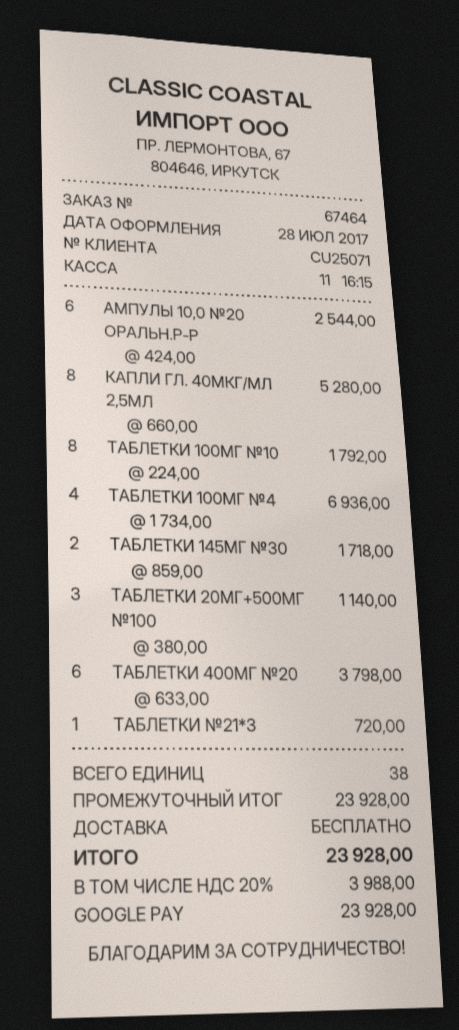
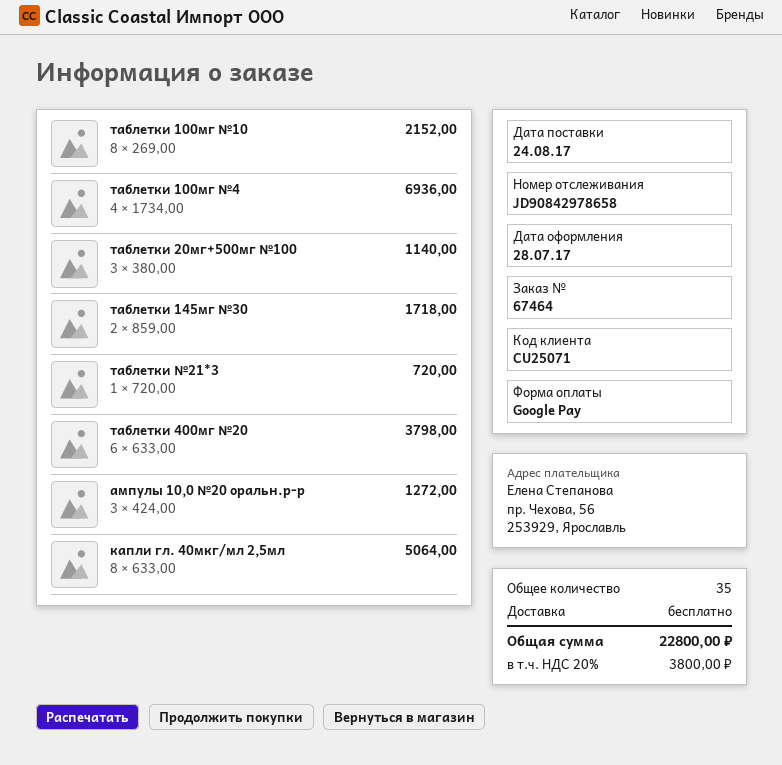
АМПУЛЫ 10,0 №20 ОРАЛЬН.Р-Р: 6 x 424.00 = 2544.00 -> 3 x 424.00 = 1272.00
КАПЛИ ГЛ. 40МКГ/МЛ 2,5МЛ: 8 x 660.00 = 5280.00 -> 8 x 633.00 = 5064.00
ТАБЛЕТКИ 100МГ №10: 8 x 224.00 = 1792.00 -> 8 x 269.00 = 2152.00
total quantity: 38 -> 35
tax: 20% = 3988.00 -> 20% = 3800.00
total: 23928.00 -> 22800.00

